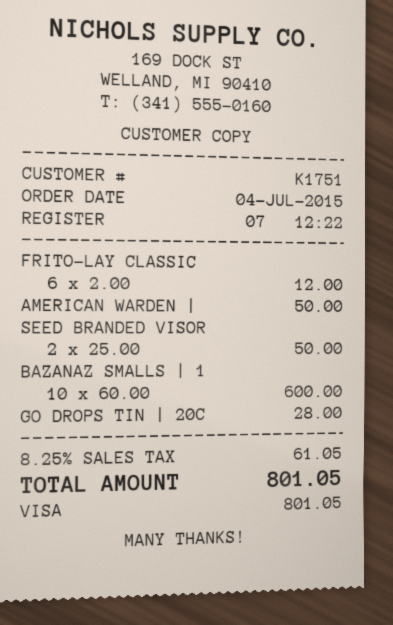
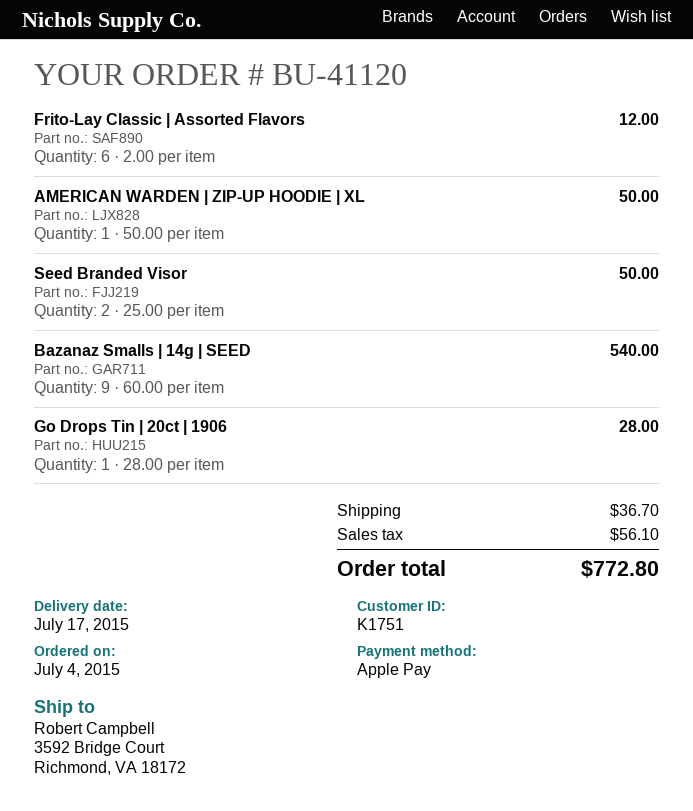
payment method: Visa -> Apple Pay
BAZANAZ SMALLS | 1: 10 x 60.00 = 600.00 -> 9 x 60.00 = 540.00
shipping: none -> 36.70
tax: 61.05 -> 56.10
total: 801.05 -> 772.80

